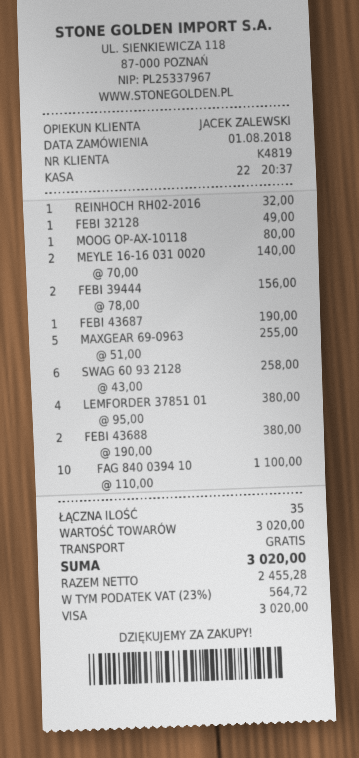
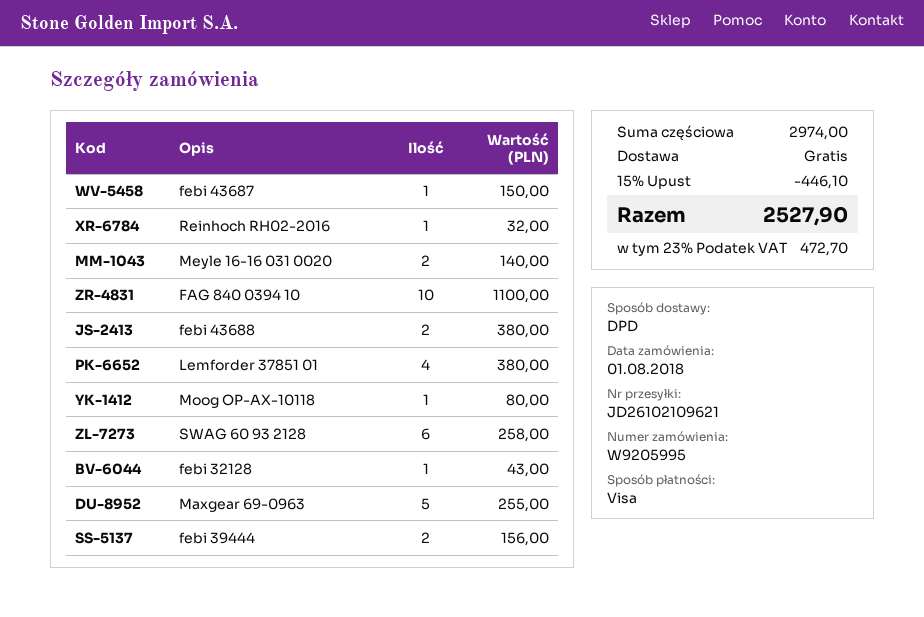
FEBI 32128: 1 for 49.00 -> 1 for 43.00
FEBI 43687: 1 for 190.00 -> 1 for 150.00
subtotal: 3020.00 -> 2974.00
discount: none -> 15% = 446.10
tax: 23% = 564.72 -> 23% = 472.70
total: 3020.00 -> 2527.90

